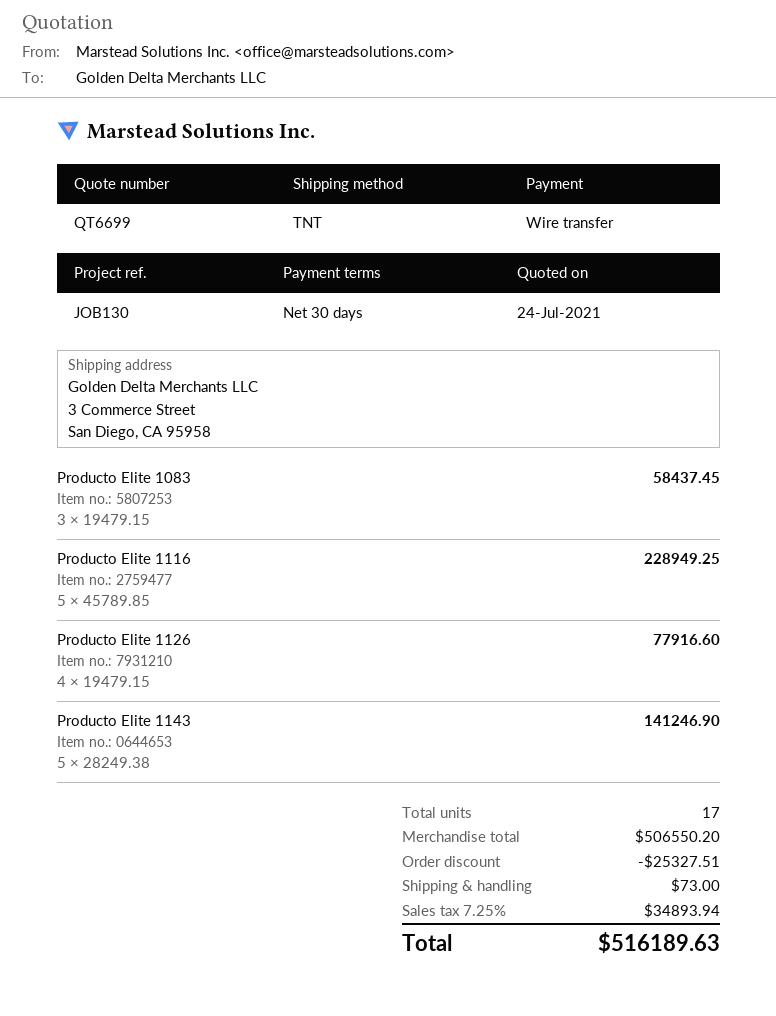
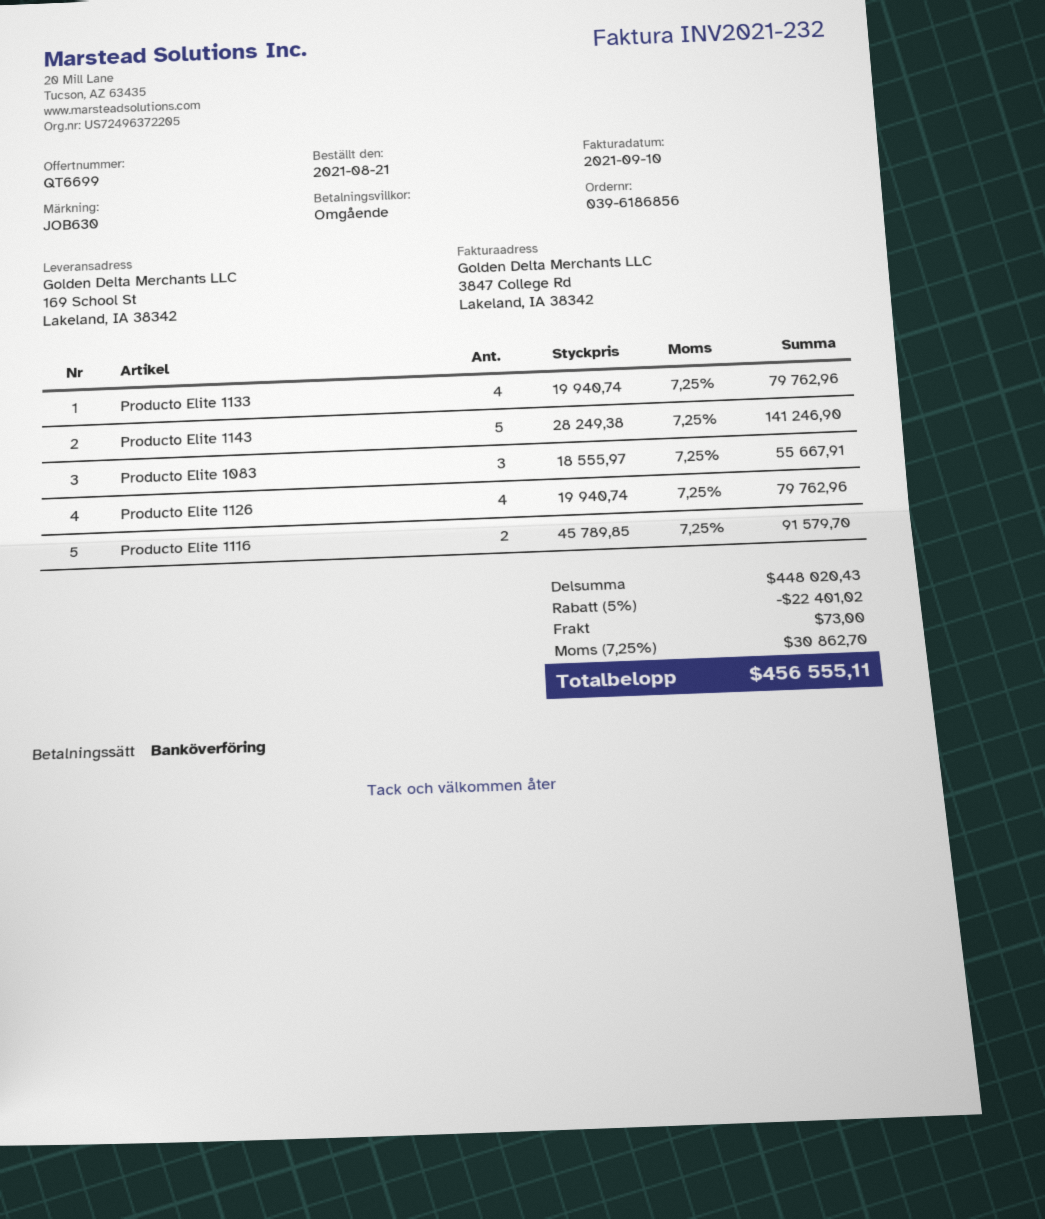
payment terms: 30 days -> on receipt
reference: JOB130 -> JOB630
ship to: 3 Commerce Street, San Diego, CA 95958 -> 169 School St, Lakeland, IA 38342
Producto Elite 1083: 3 x 19479.15 = 58437.45 -> 3 x 18555.97 = 55667.91
Producto Elite 1116: 5 x 45789.85 = 228949.25 -> 2 x 45789.85 = 91579.70
Producto Elite 1126: 4 x 19479.15 = 77916.60 -> 4 x 19940.74 = 79762.96
Producto Elite 1133: none -> 4 x 19940.74 = 79762.96
subtotal: 506550.20 -> 448020.43
discount: 25327.51 -> 22401.02
tax: 7.25% = 34893.94 -> 7.25% = 30862.70
total: 516189.63 -> 456555.11

